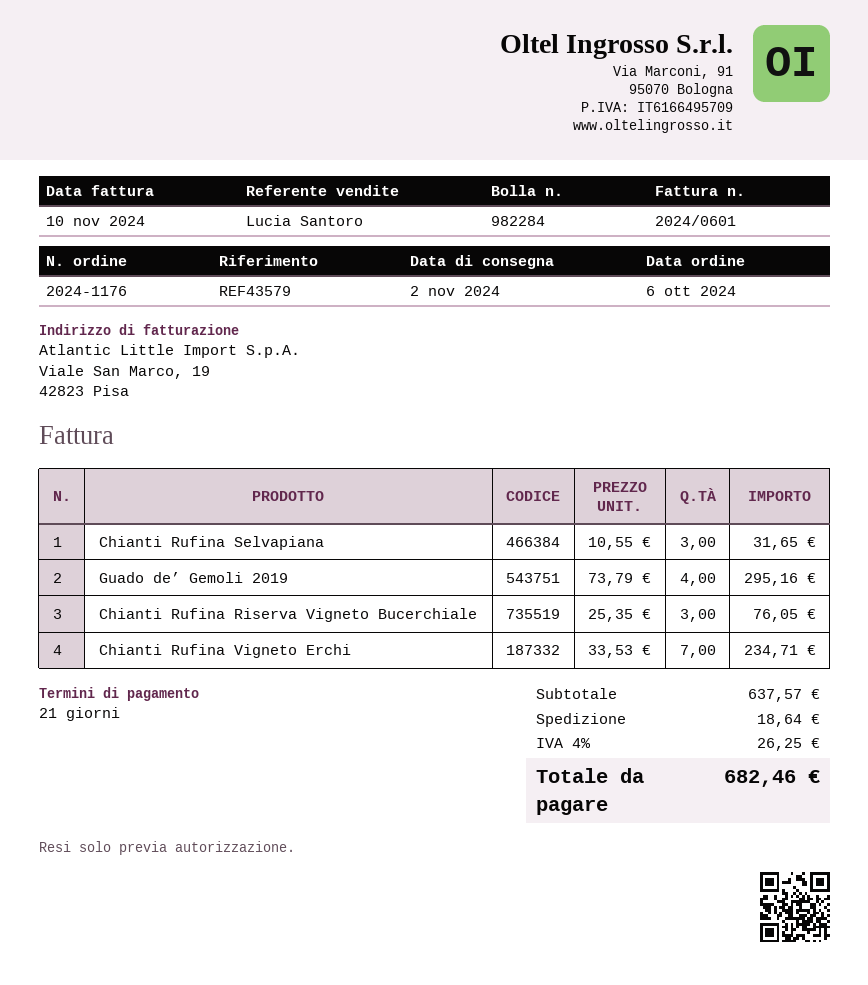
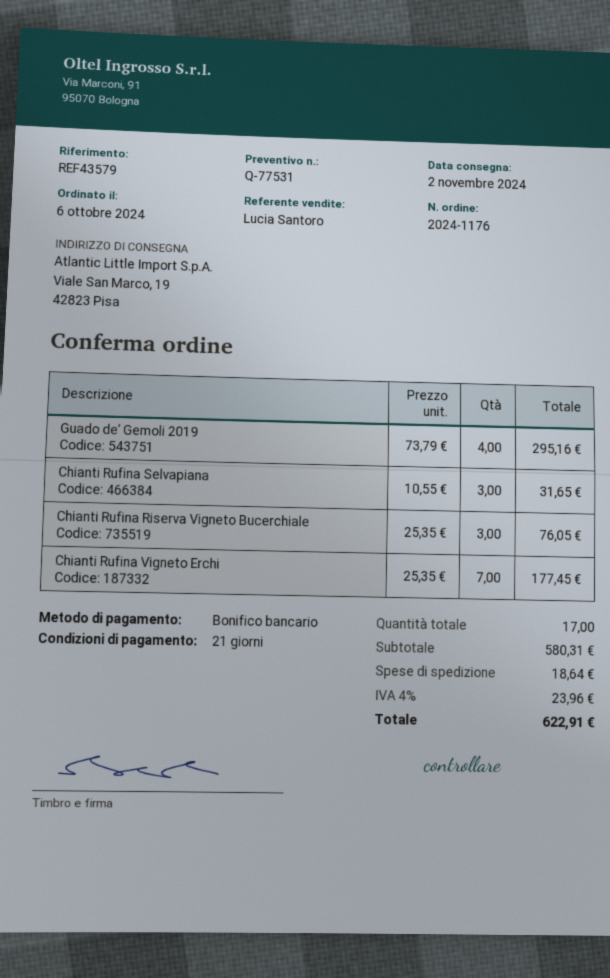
Chianti Rufina Vigneto Erchi: 7 x 33.53 = 234.71 -> 7 x 25.35 = 177.45
subtotal: 637.57 -> 580.31
tax: 4% = 26.25 -> 4% = 23.96
total: 682.46 -> 622.91

